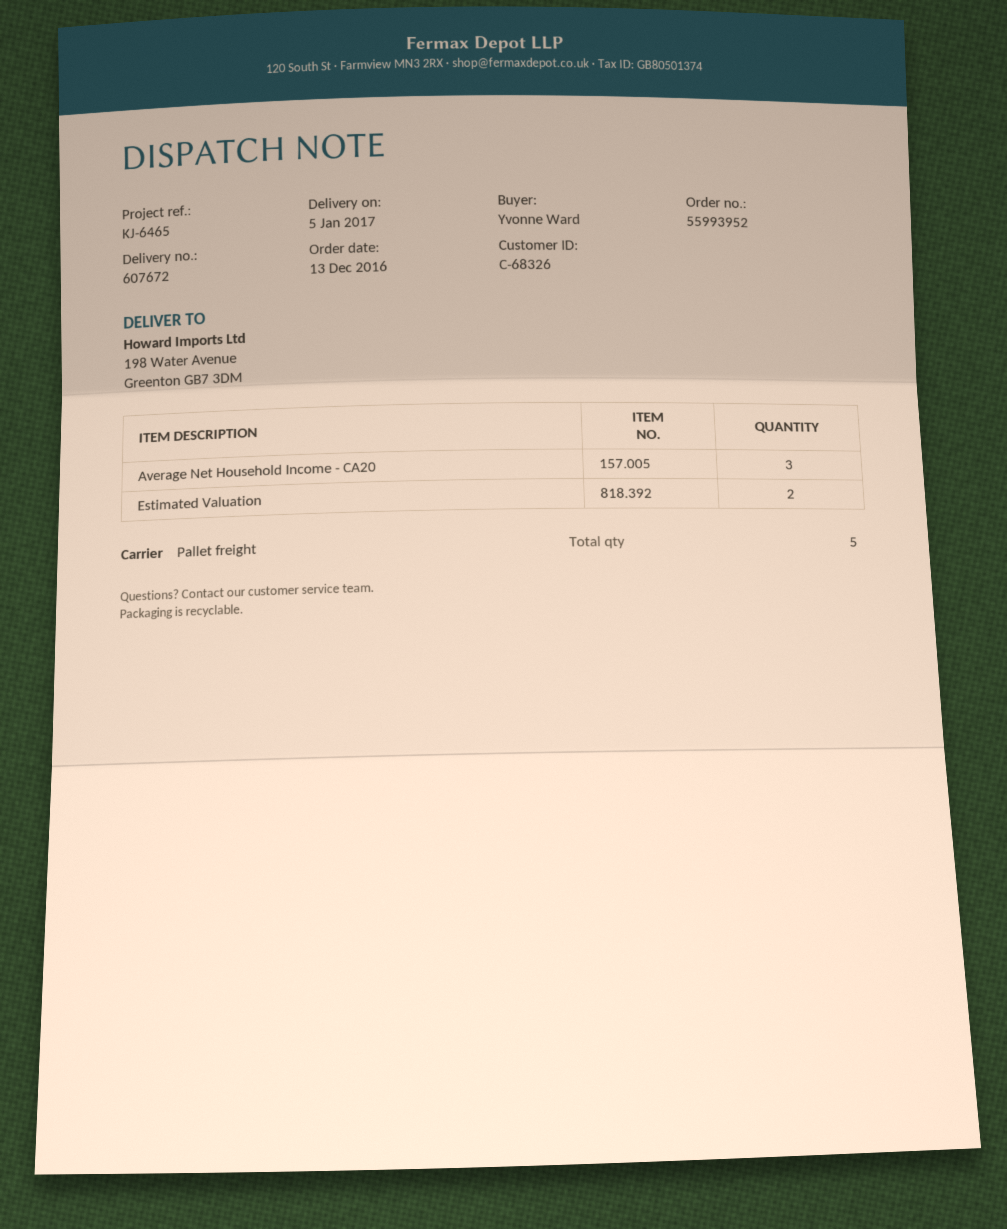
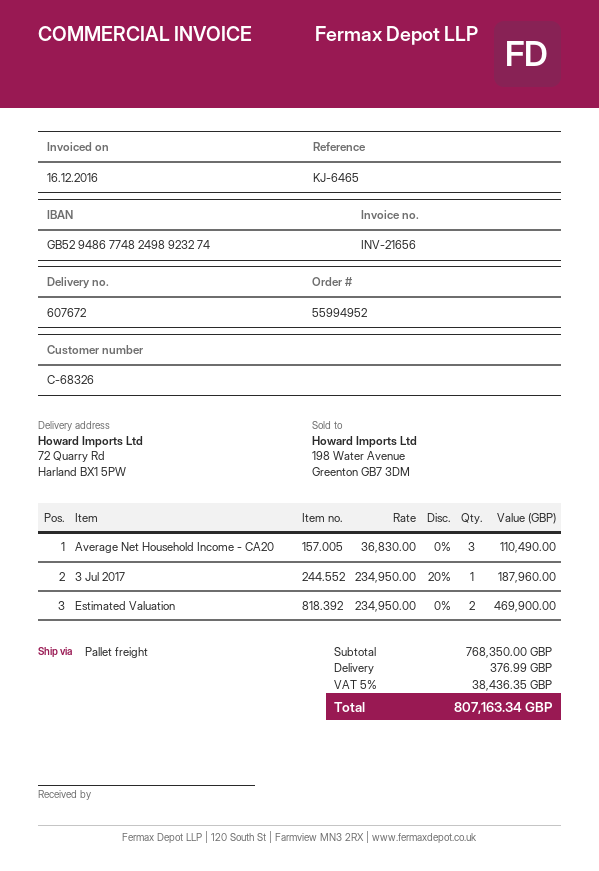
order number: 55993952 -> 55994952
ship to: 198 Water Avenue, Greenton GB7 3DM -> 72 Quarry Rd, Harland BX1 5PW
3 Jul 2017: none -> 1

